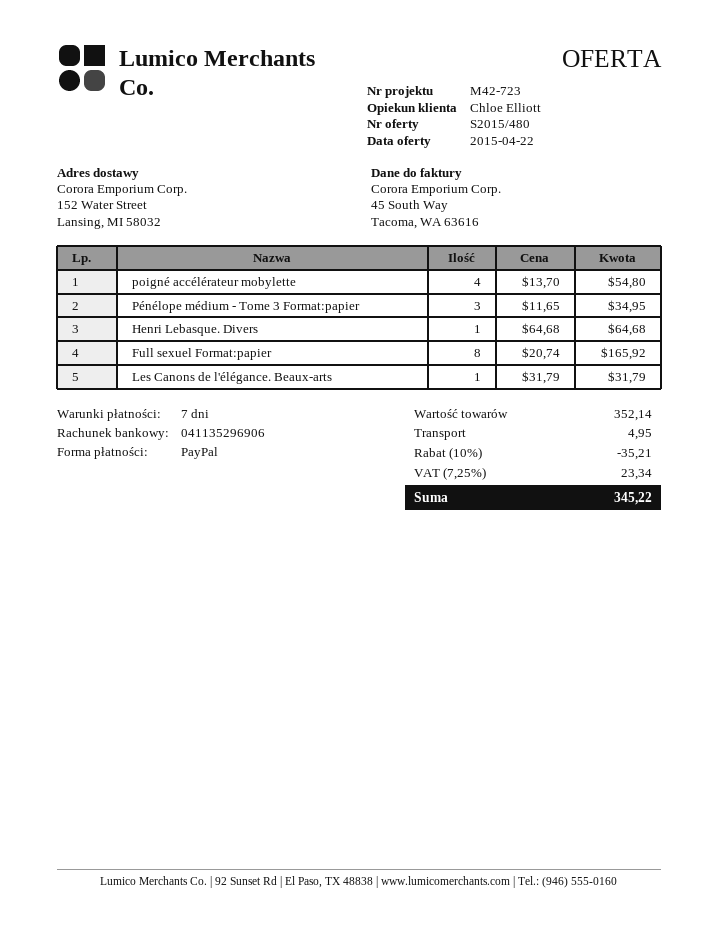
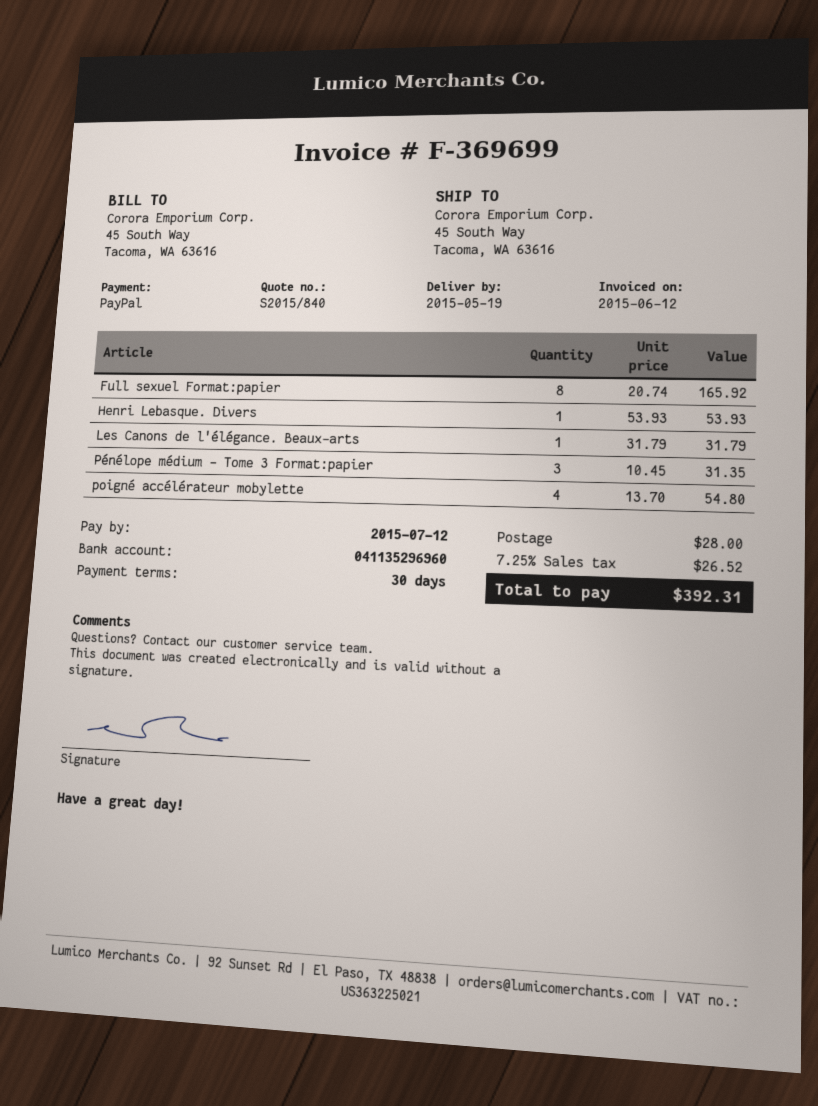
quote number: S2015/480 -> S2015/840
payment terms: 7 days -> 30 days
bank account: 041135296906 -> 041135296960
ship to: 152 Water Street, Lansing, MI 58032 -> 45 South Way, Tacoma, WA 63616
Pénélope médium - Tome 3 Format:papier: 3 x 11.65 = 34.95 -> 3 x 10.45 = 31.35
Henri Lebasque. Divers: 1 x 64.68 = 64.68 -> 1 x 53.93 = 53.93
discount: 10% = 35.21 -> none
shipping: 4.95 -> 28.00
tax: 7.25% = 23.34 -> 7.25% = 26.52
total: 345.22 -> 392.31

